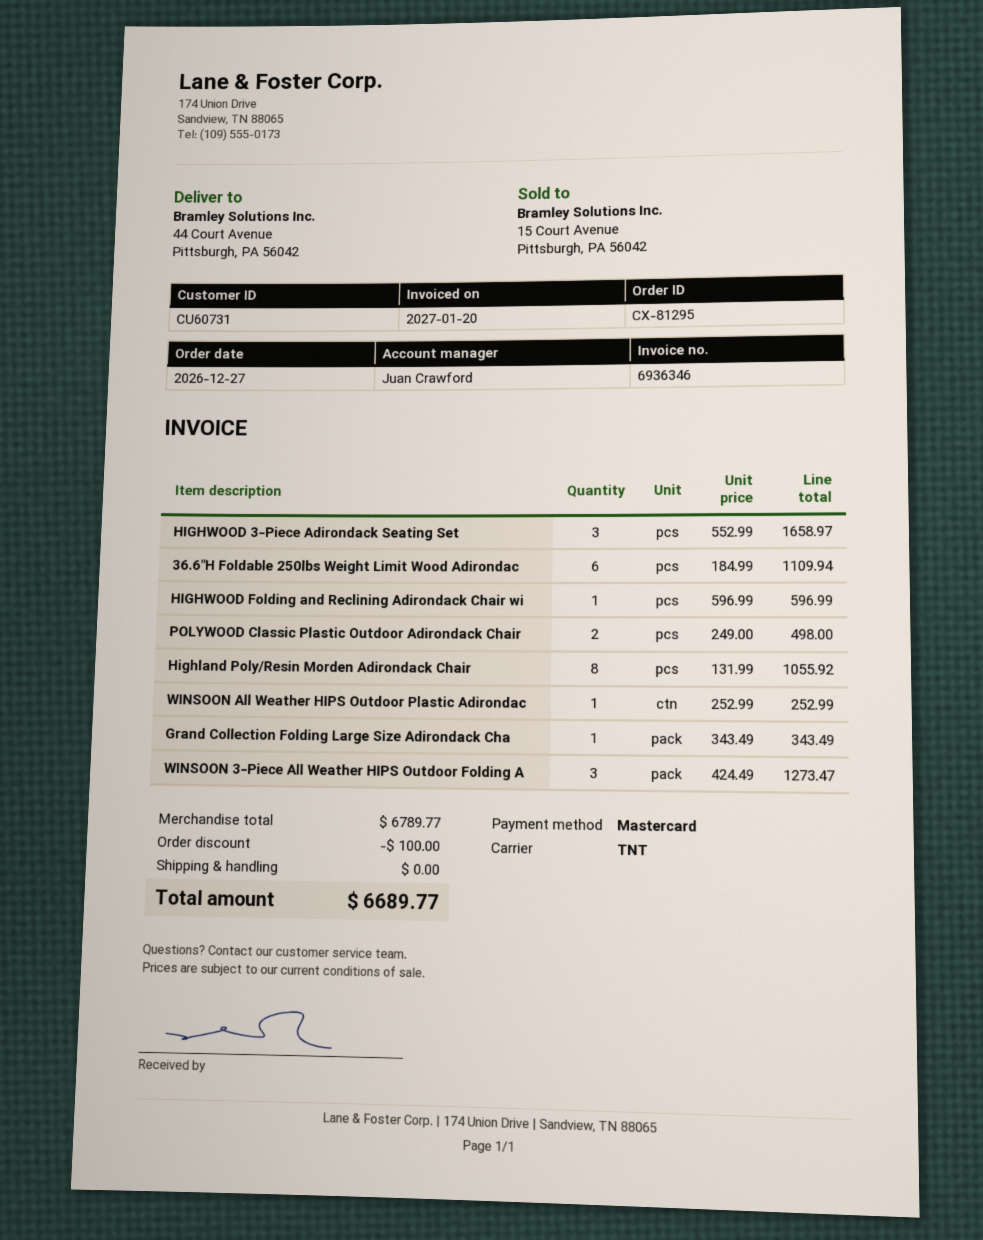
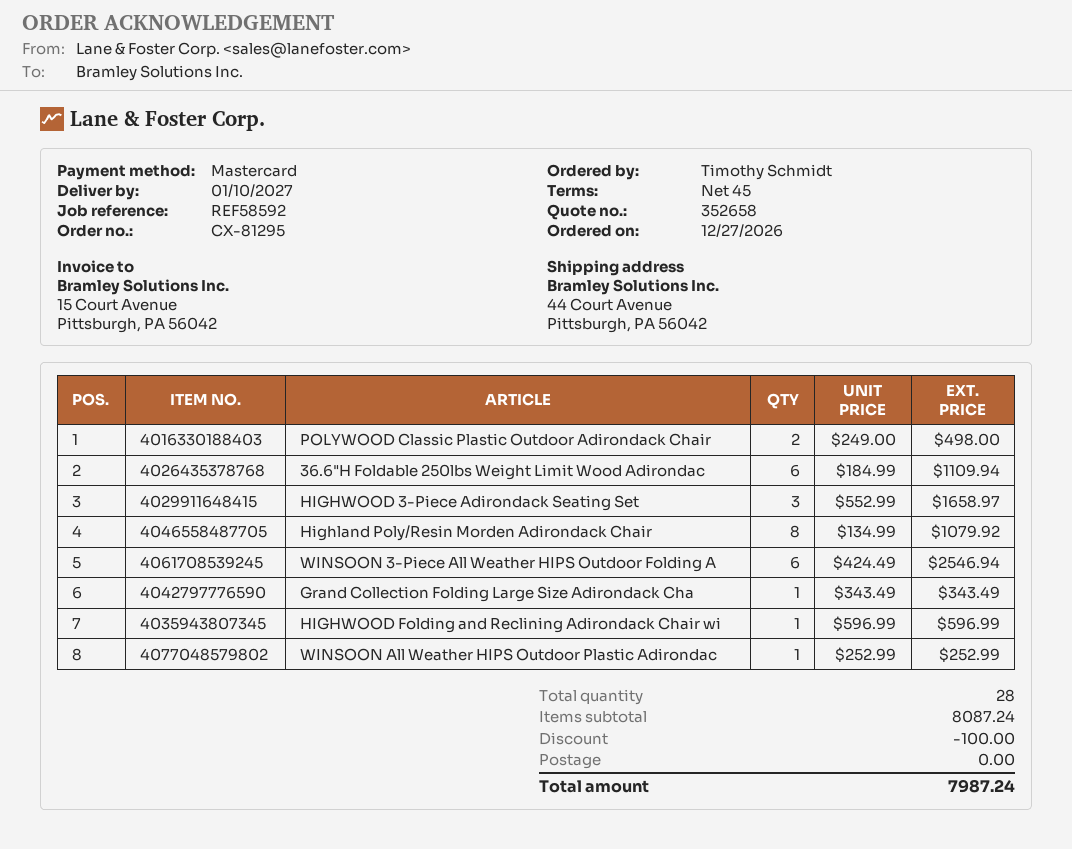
Highland Poly/Resin Morden Adirondack Chair: 8 x 131.99 = 1055.92 -> 8 x 134.99 = 1079.92
WINSOON 3-Piece All Weather HIPS Outdoor Folding A: 3 x 424.49 = 1273.47 -> 6 x 424.49 = 2546.94
subtotal: 6789.77 -> 8087.24
total: 6689.77 -> 7987.24

